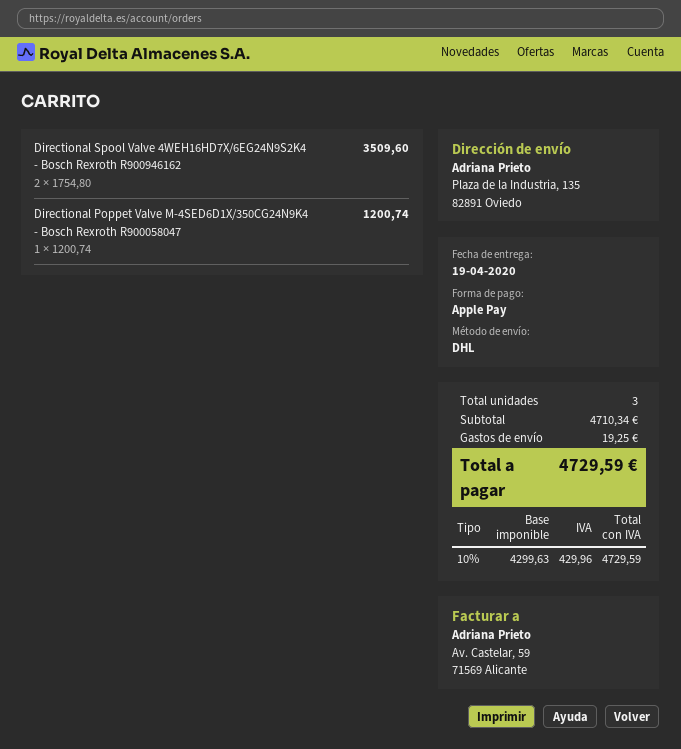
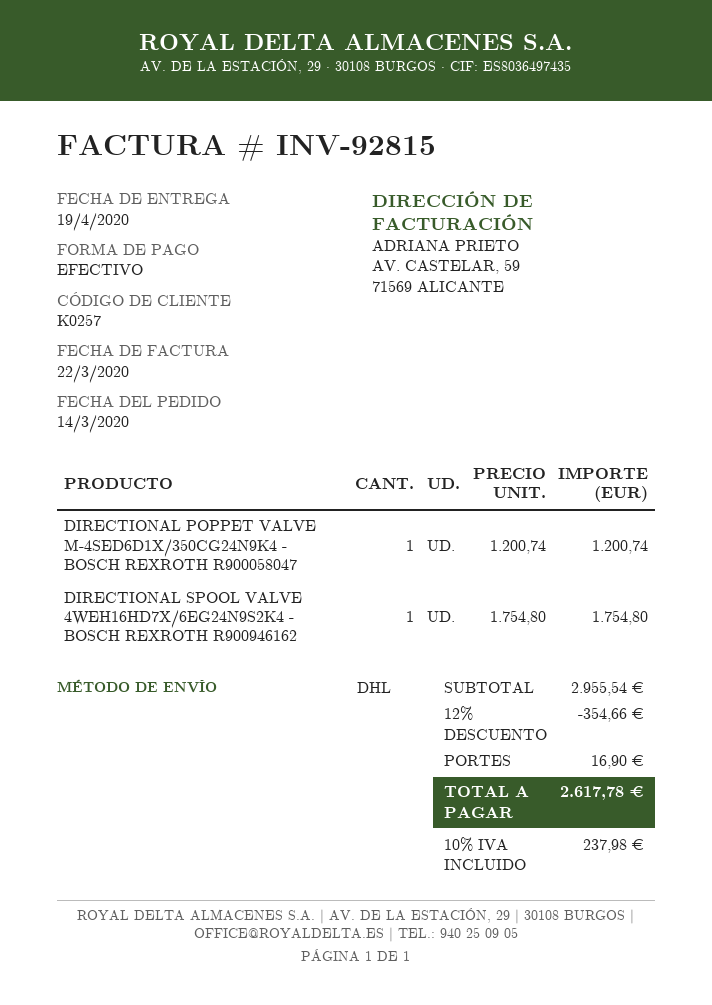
payment method: Apple Pay -> cash
Directional Spool Valve 4WEH16HD7X/6EG24N9S2K4 - Bosch Rexroth R900946162: 2 x 1754.80 = 3509.60 -> 1 x 1754.80 = 1754.80
subtotal: 4710.34 -> 2955.54
discount: none -> 12% = 354.66
shipping: 19.25 -> 16.90
tax: 10% = 429.96 -> 10% = 237.98
total: 4729.59 -> 2617.78

